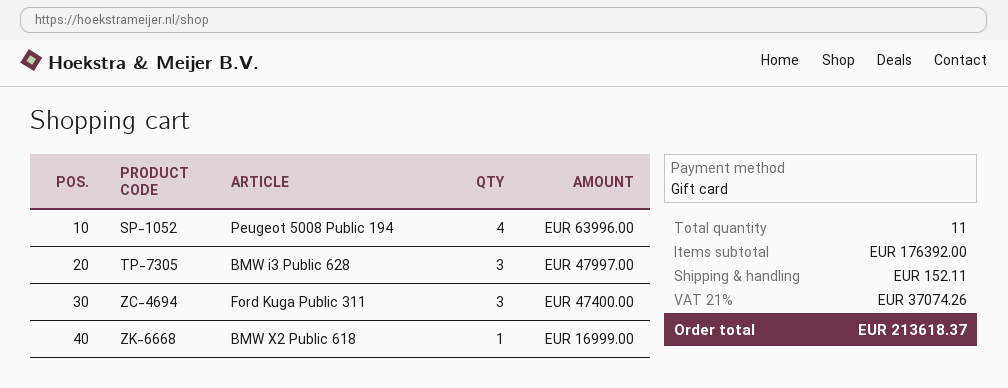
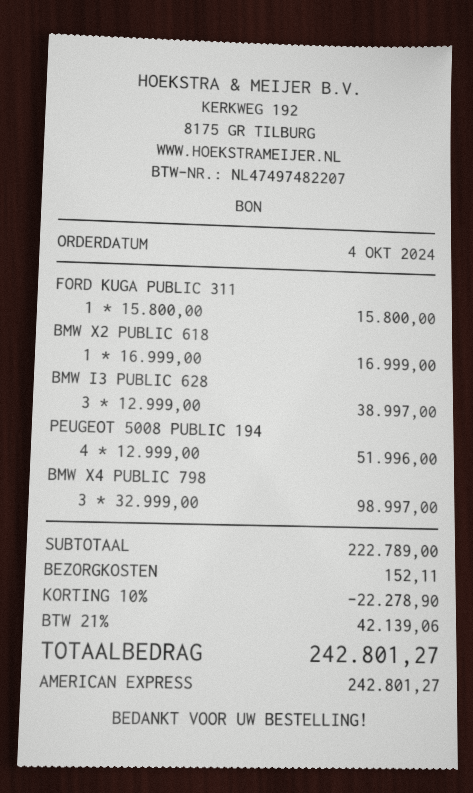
payment method: gift card -> American Express
Peugeot 5008 Public 194: 4 for 63996.00 -> 4 for 51996.00
BMW i3 Public 628: 3 for 47997.00 -> 3 for 38997.00
Ford Kuga Public 311: 3 for 47400.00 -> 1 for 15800.00
BMW X4 PUBLIC 798: none -> 3 for 98997.00
subtotal: 176392.00 -> 222789.00
discount: none -> 10% = 22278.90
tax: 21% = 37074.26 -> 21% = 42139.06
total: 213618.37 -> 242801.27

